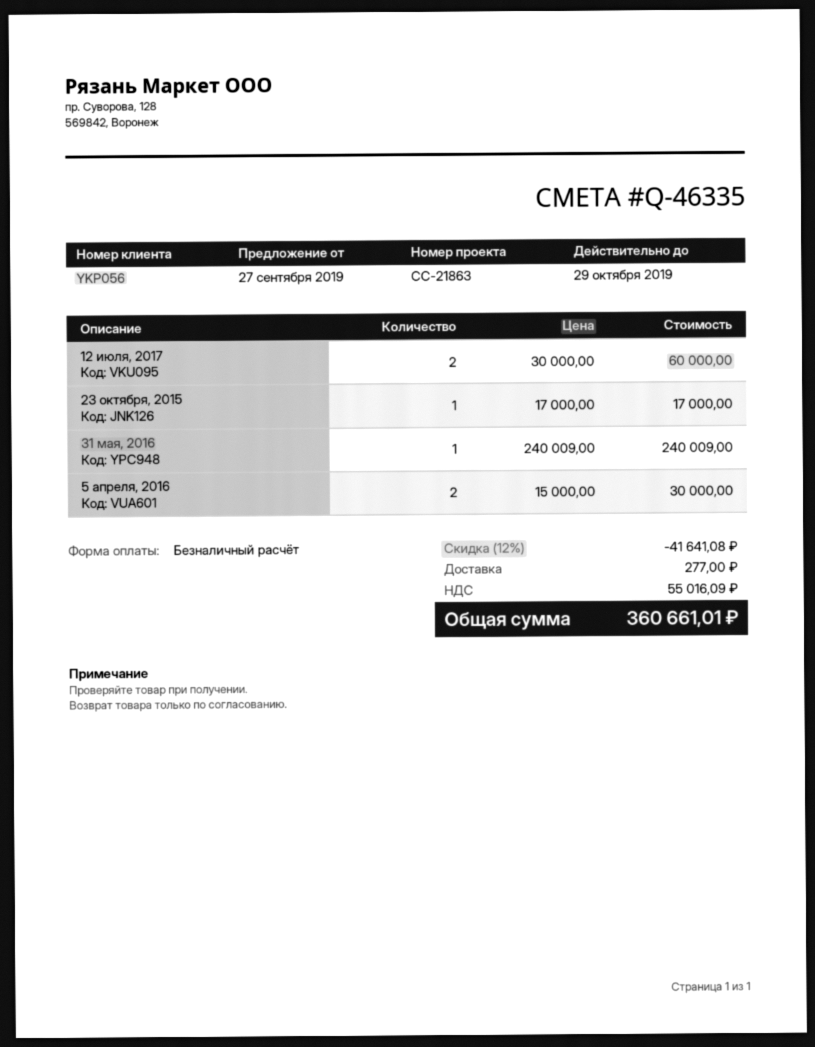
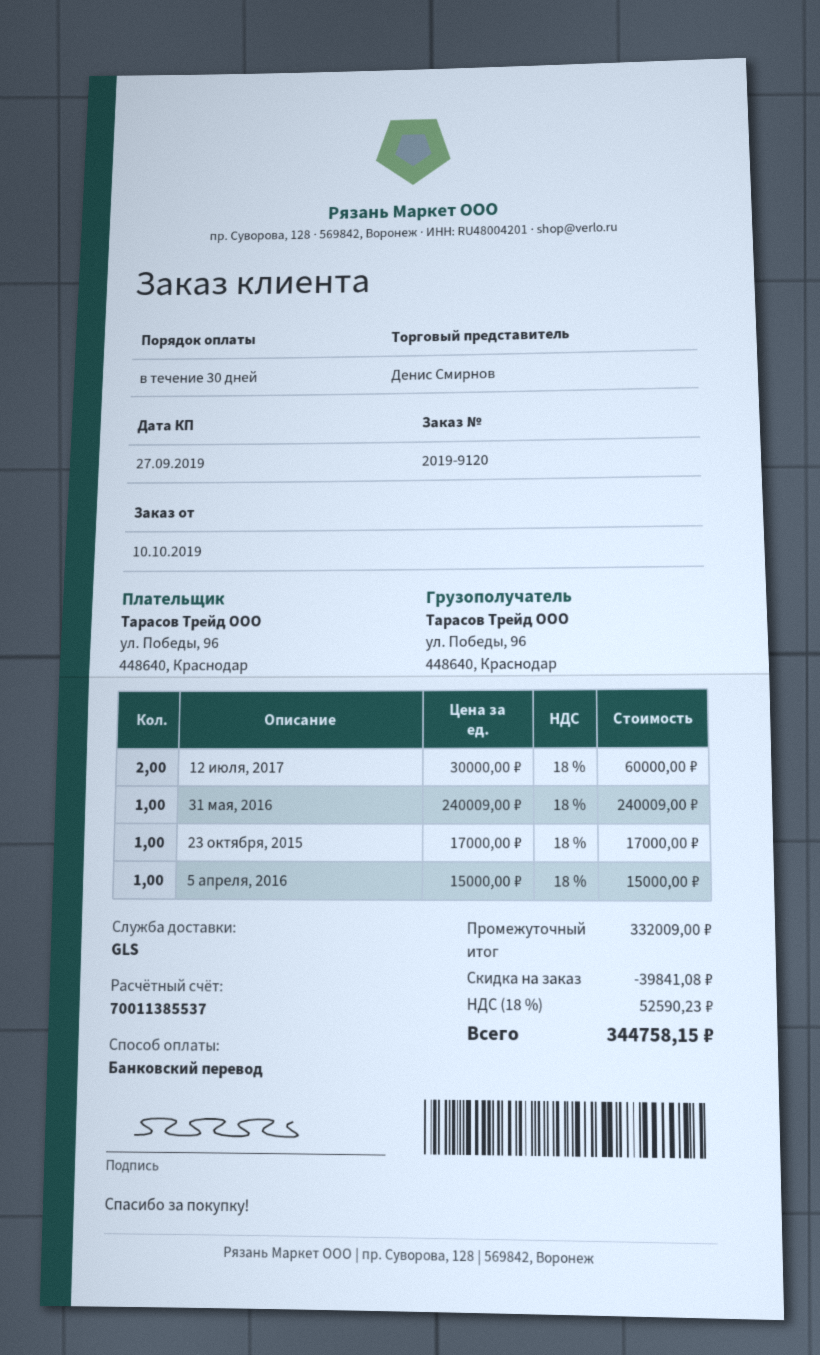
5 апреля, 2016: 2 x 15000.00 = 30000.00 -> 1 x 15000.00 = 15000.00
discount: 41641.08 -> 39841.08
shipping: 277.00 -> none
tax: 55016.09 -> 52590.23
total: 360661.01 -> 344758.15

